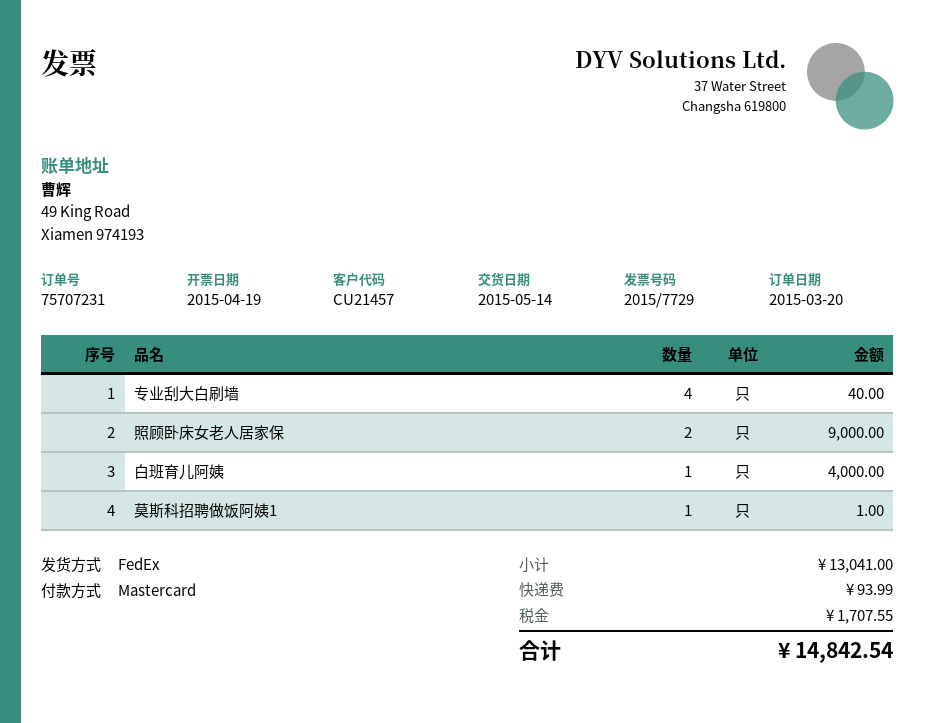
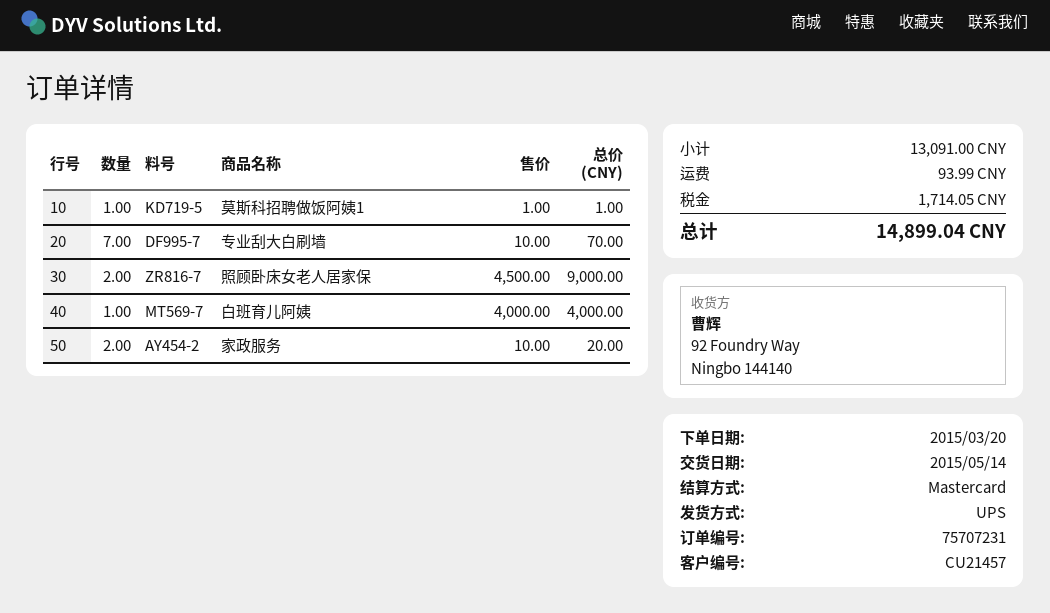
shipping method: FedEx -> UPS
专业刮大白刷墙: 4 for 40.00 -> 7 for 70.00
家政服务: none -> 2 for 20.00
subtotal: 13041.00 -> 13091.00
tax: 1707.55 -> 1714.05
total: 14842.54 -> 14899.04

